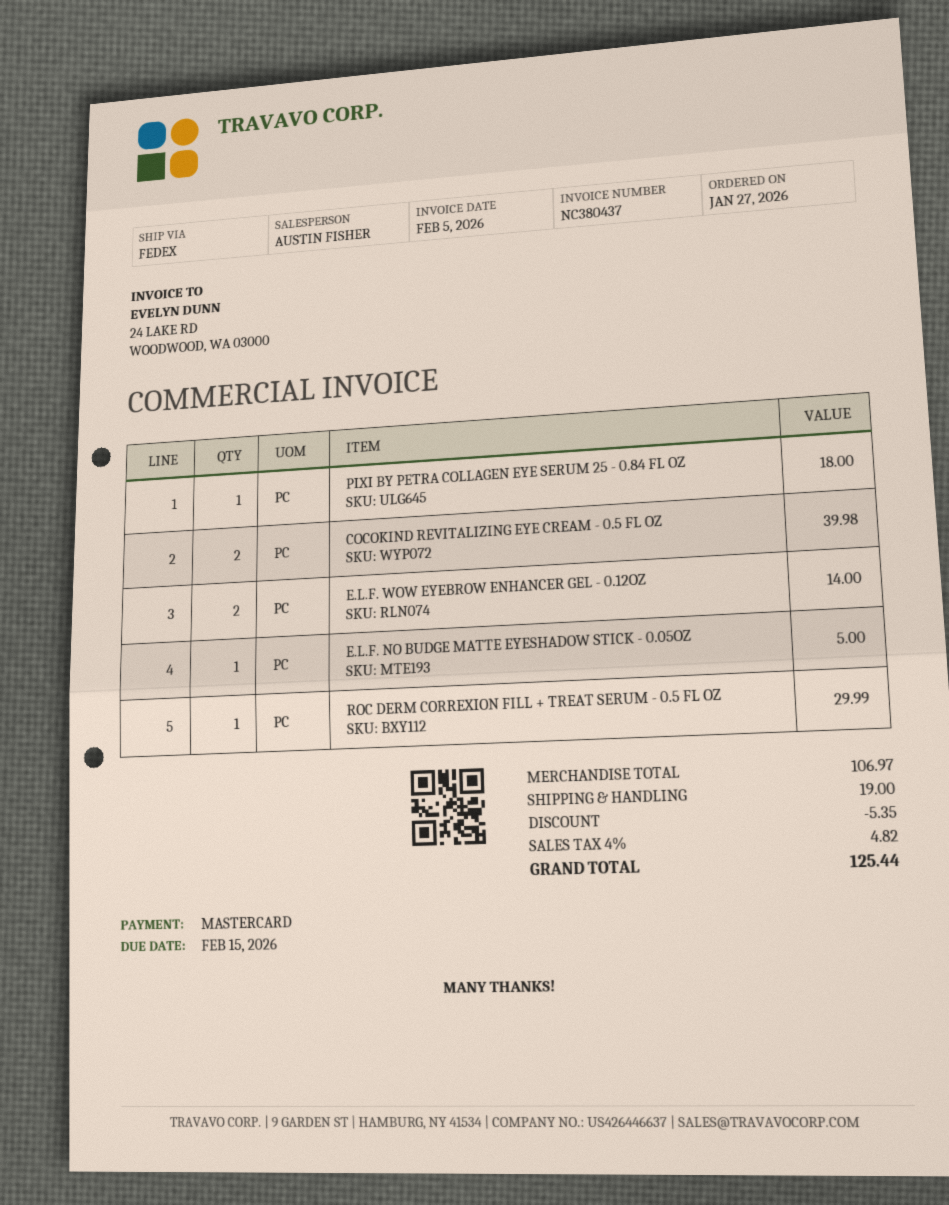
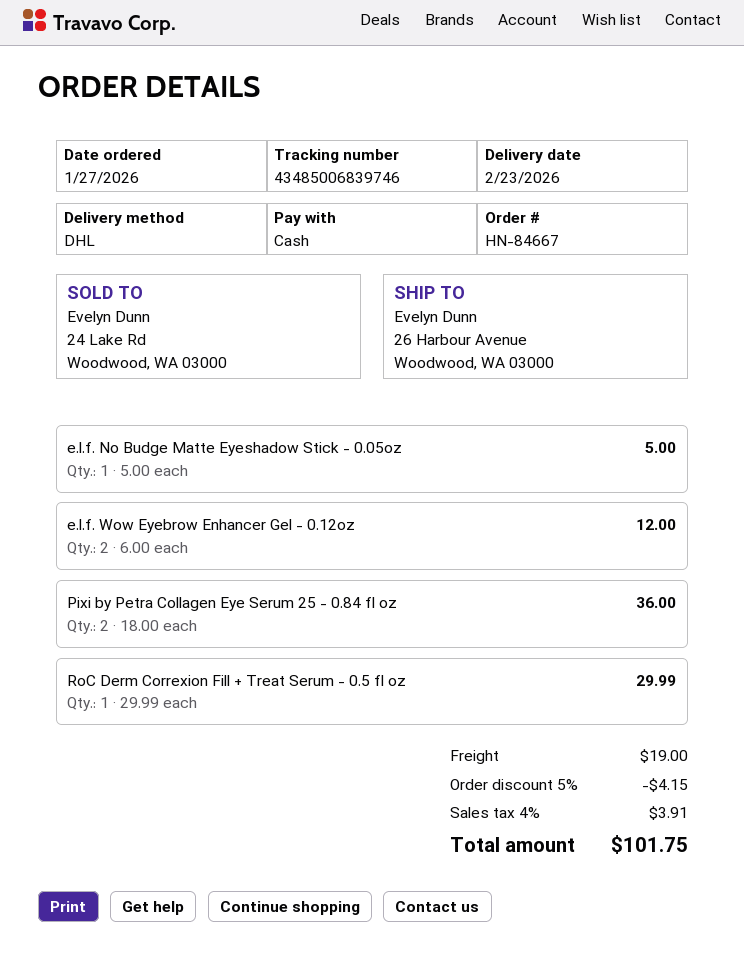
payment method: Mastercard -> cash
shipping method: FedEx -> DHL
PIXI BY PETRA COLLAGEN EYE SERUM 25 - 0.84 FL OZ: 1 for 18.00 -> 2 for 36.00
COCOKIND REVITALIZING EYE CREAM - 0.5 FL OZ: 2 for 39.98 -> none
E.L.F. WOW EYEBROW ENHANCER GEL - 0.12OZ: 2 for 14.00 -> 2 for 12.00
discount: 5.35 -> 4.15
tax: 4% = 4.82 -> 4% = 3.91
total: 125.44 -> 101.75

